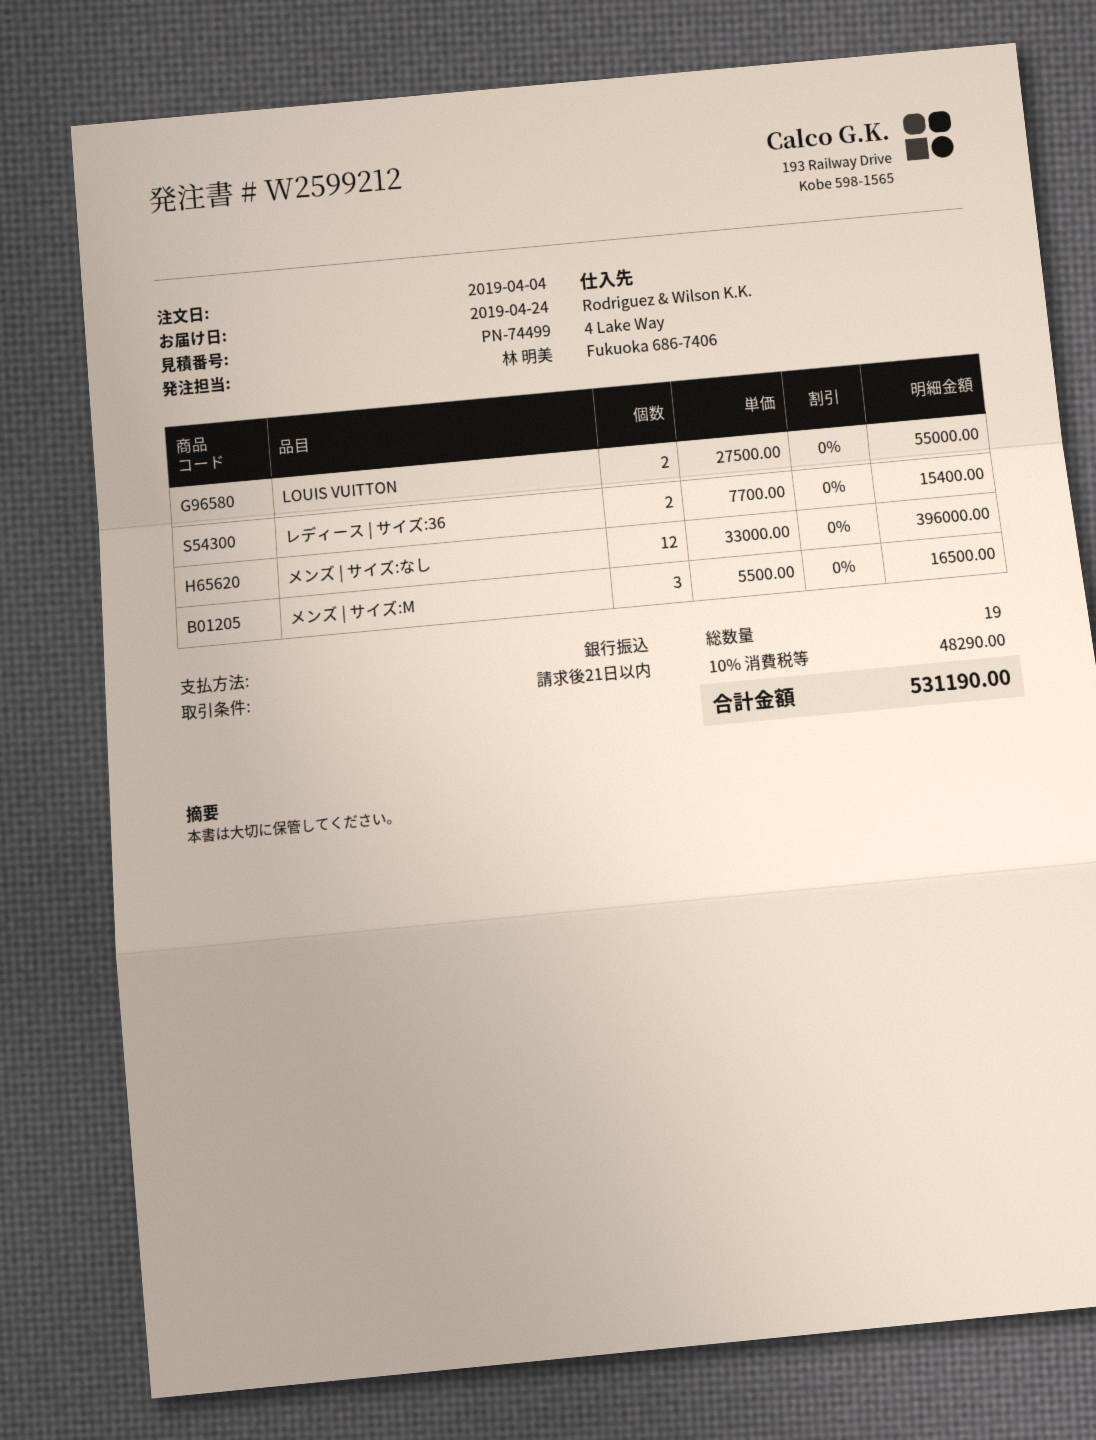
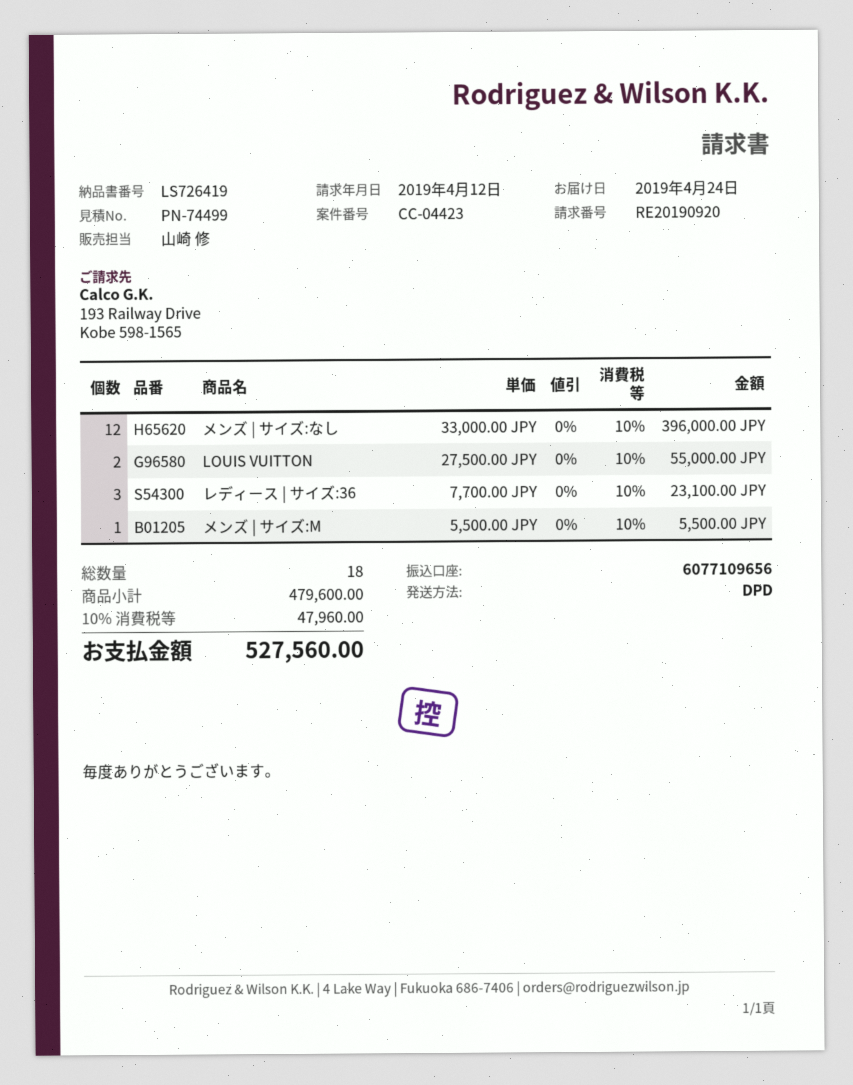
レディース | サイズ:36: 2 x 7700.00 = 15400.00 -> 3 x 7700.00 = 23100.00
メンズ | サイズ:M: 3 x 5500.00 = 16500.00 -> 1 x 5500.00 = 5500.00
total quantity: 19 -> 18
tax: 10% = 48290.00 -> 10% = 47960.00
total: 531190.00 -> 527560.00

